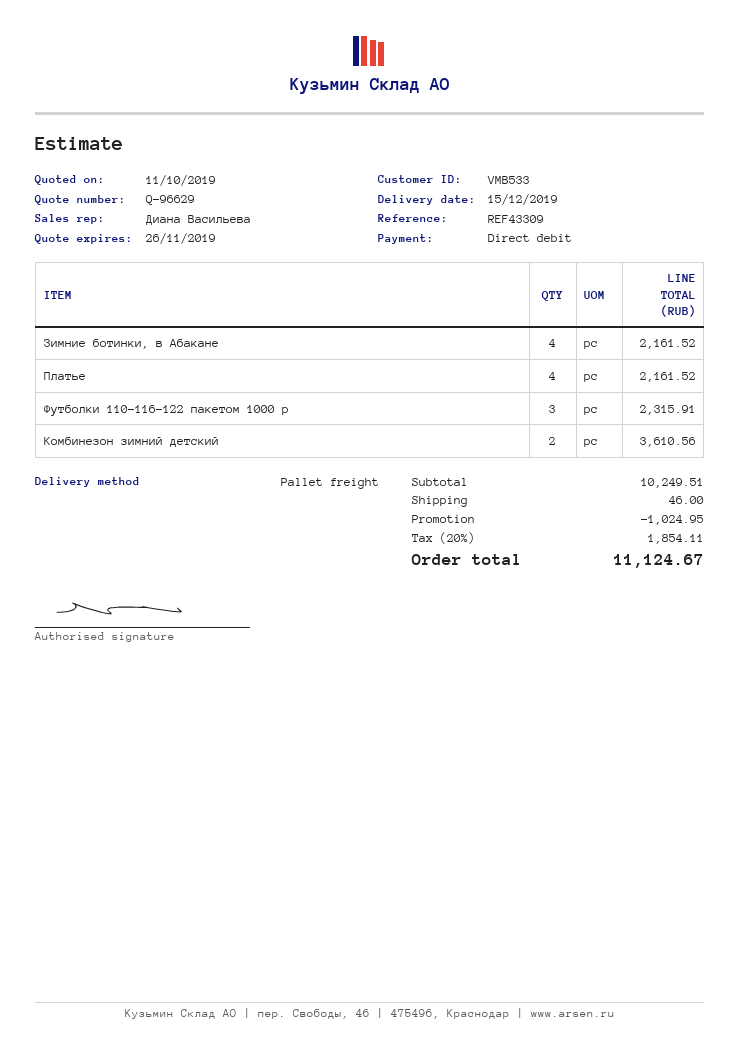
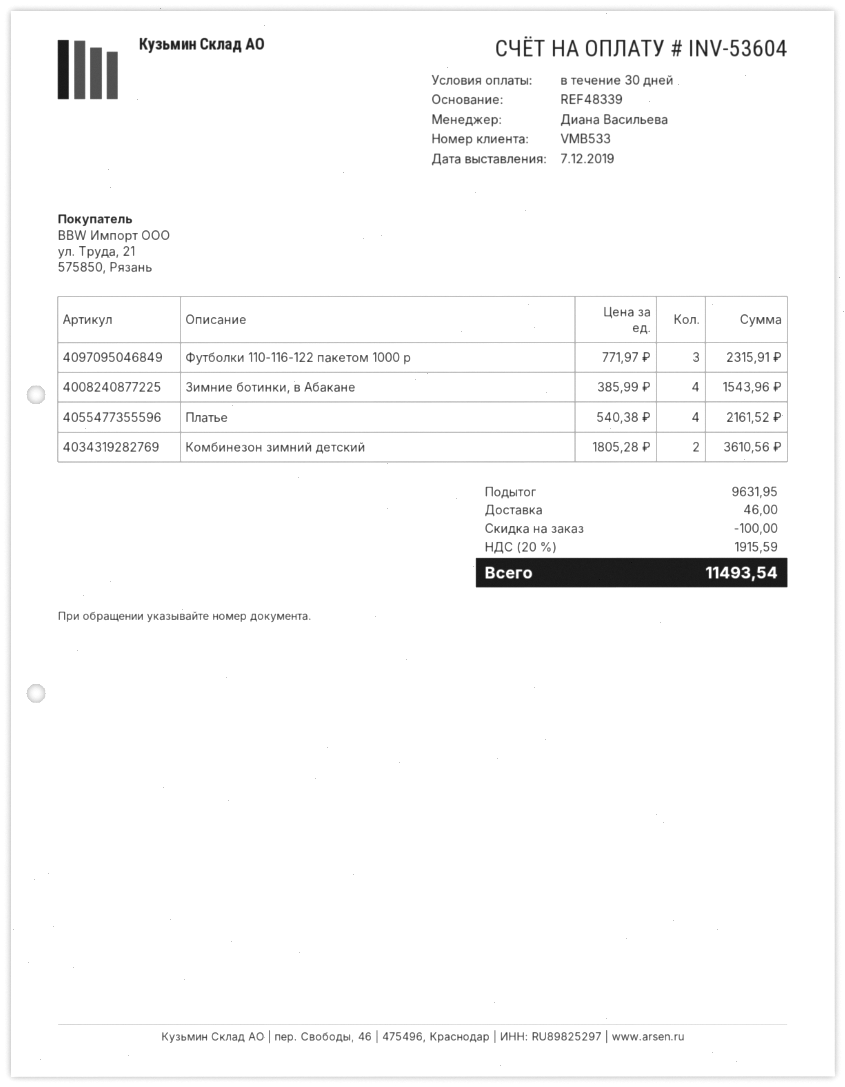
reference: REF43309 -> REF48339
Зимние ботинки, в Абакане: 4 for 2161.52 -> 4 for 1543.96
subtotal: 10249.51 -> 9631.95
discount: 1024.95 -> 100.00
tax: 20% = 1854.11 -> 20% = 1915.59
total: 11124.67 -> 11493.54

